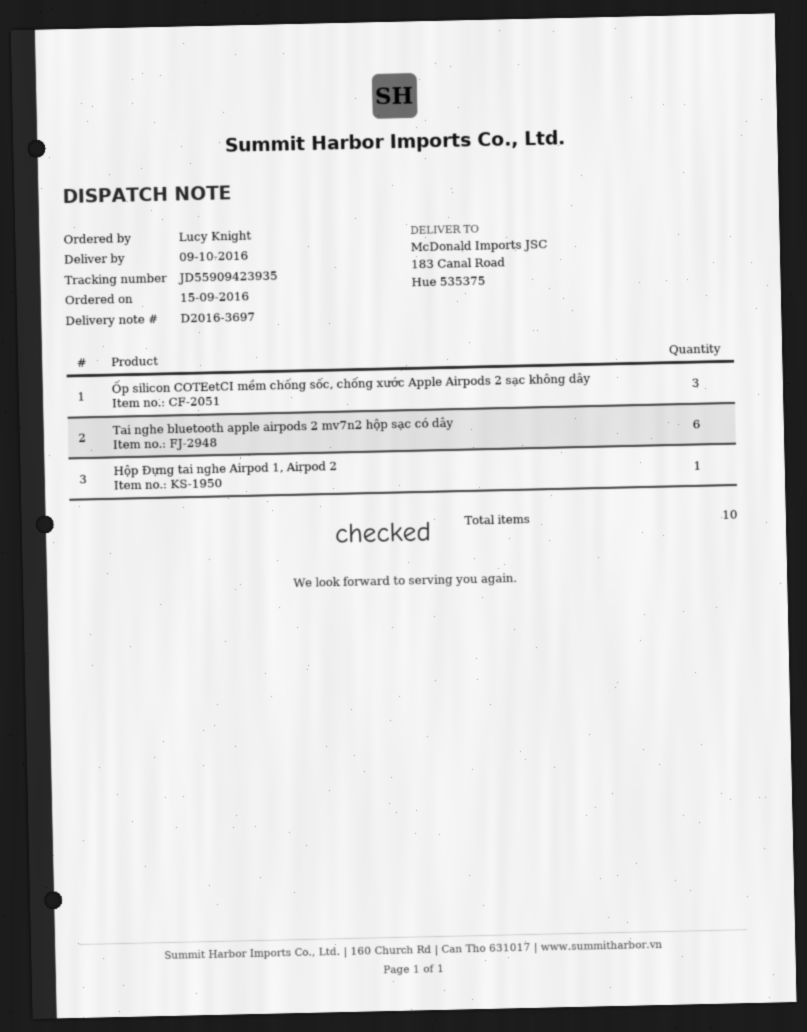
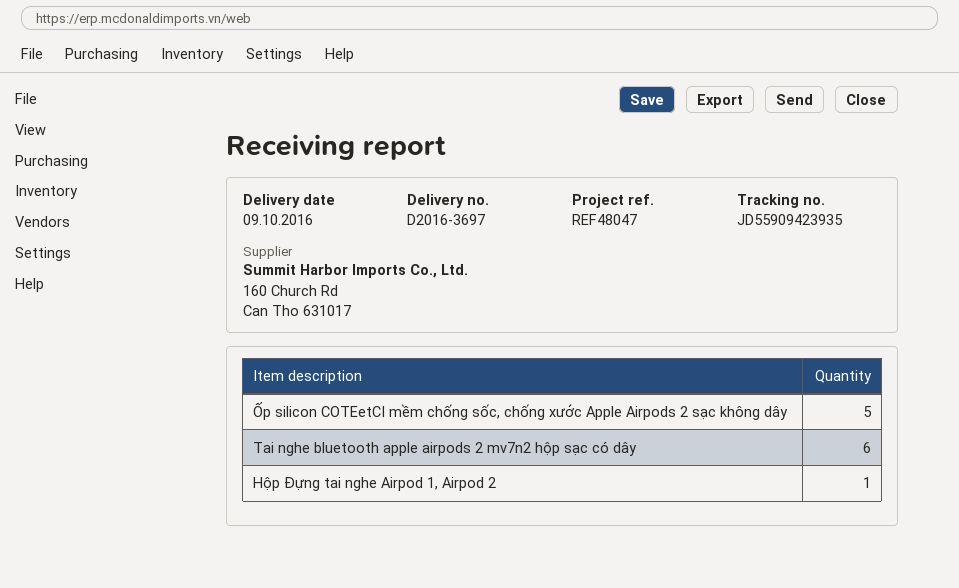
Ốp silicon COTEetCI mềm chống sốc, chống xước Apple Airpods 2 sạc không dây: 3 -> 5

